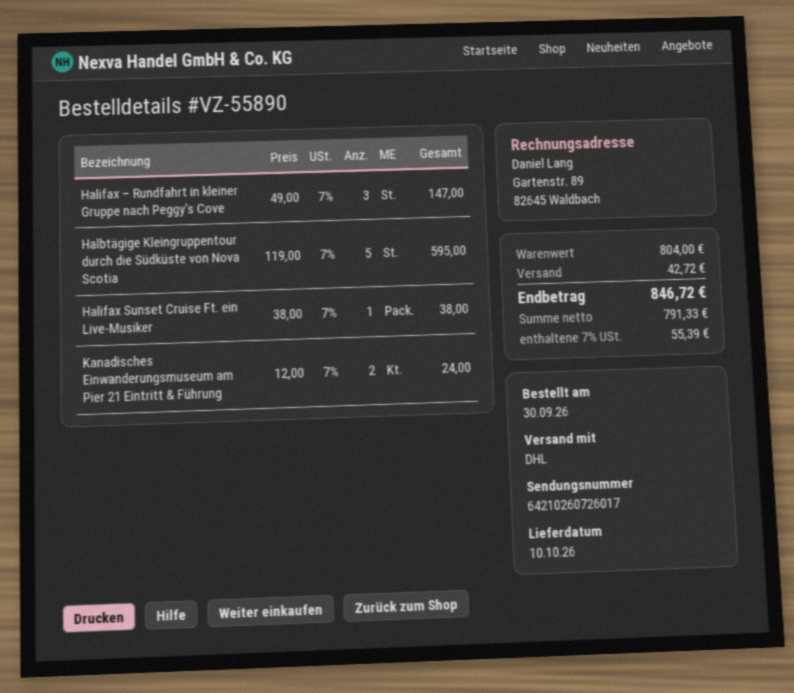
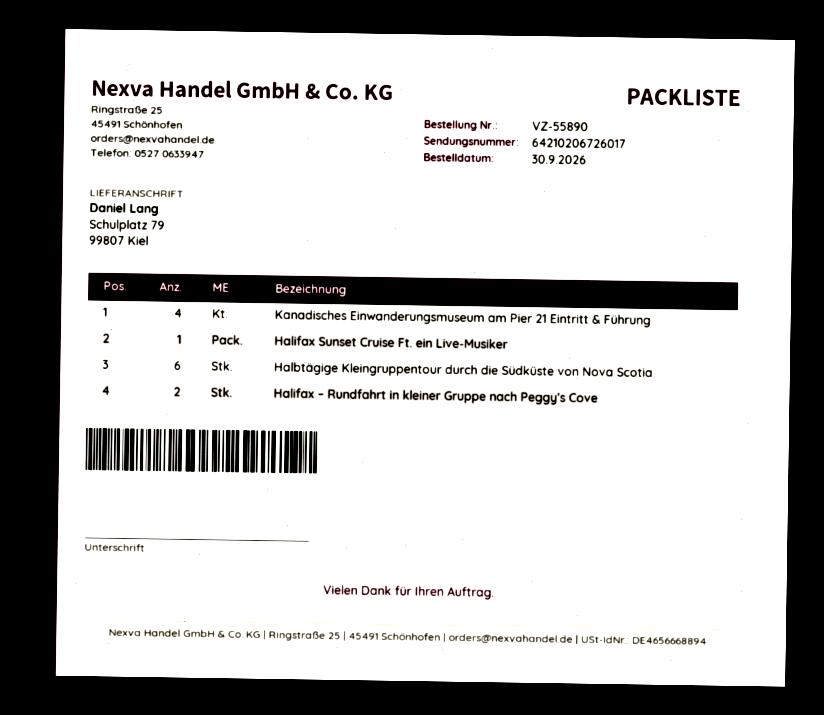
tracking number: 64210260726017 -> 64210206726017
Halifax – Rundfahrt in kleiner Gruppe nach Peggy’s Cove: 3 -> 2
Halbtägige Kleingruppentour durch die Südküste von Nova Scotia: 5 -> 6
Kanadisches Einwanderungsmuseum am Pier 21 Eintritt & Führung: 2 -> 4

